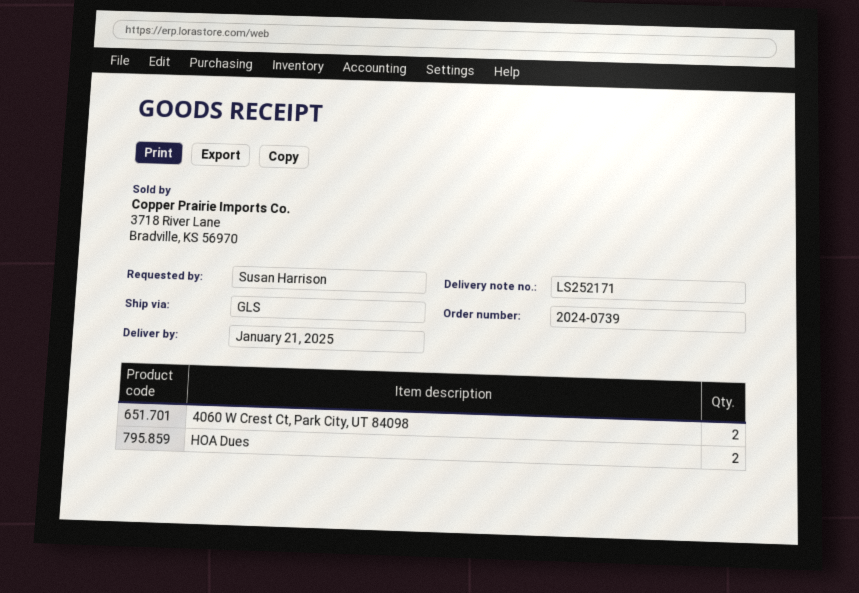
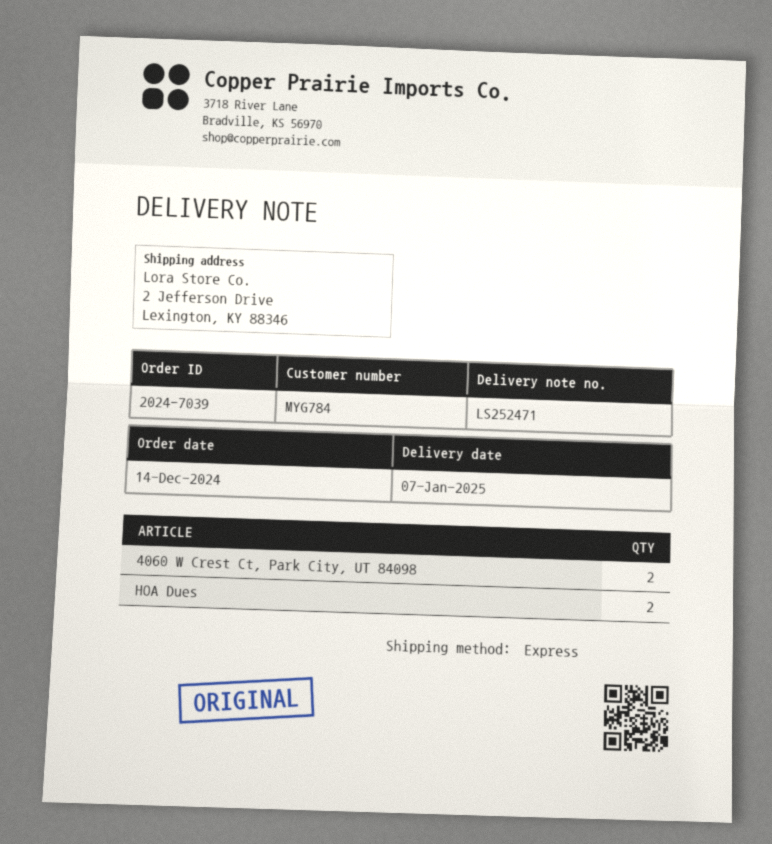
order number: 2024-0739 -> 2024-7039
delivery note number: LS252171 -> LS252471
delivery date: 2025-01-21 -> 2025-01-07
shipping method: GLS -> express

